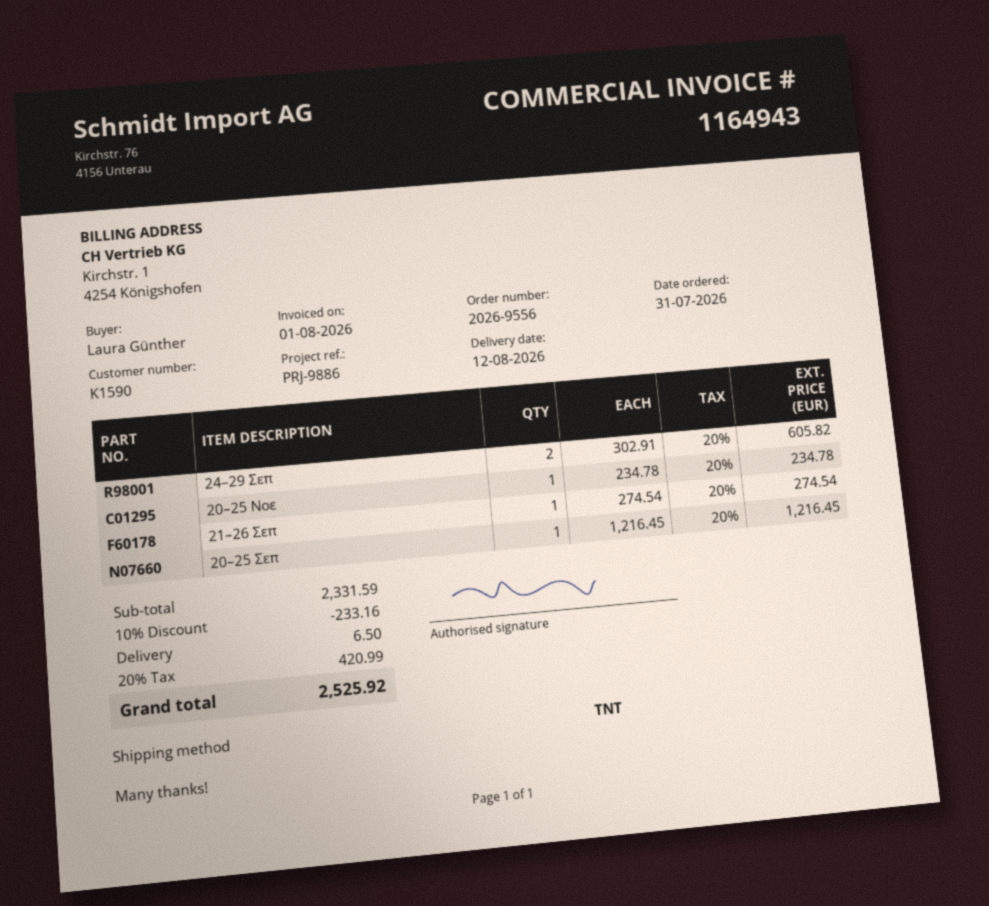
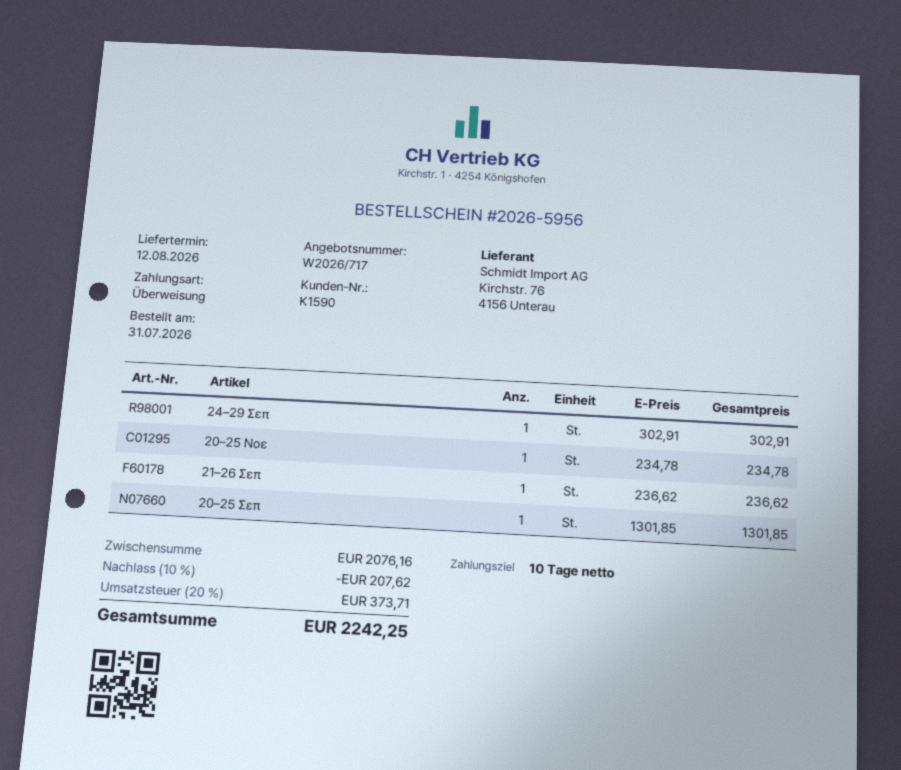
order number: 2026-9556 -> 2026-5956
24–29 Σεπ: 2 x 302.91 = 605.82 -> 1 x 302.91 = 302.91
21–26 Σεπ: 1 x 274.54 = 274.54 -> 1 x 236.62 = 236.62
20–25 Σεπ: 1 x 1216.45 = 1216.45 -> 1 x 1301.85 = 1301.85
subtotal: 2331.59 -> 2076.16
discount: 10% = 233.16 -> 10% = 207.62
shipping: 6.50 -> none
tax: 20% = 420.99 -> 20% = 373.71
total: 2525.92 -> 2242.25

